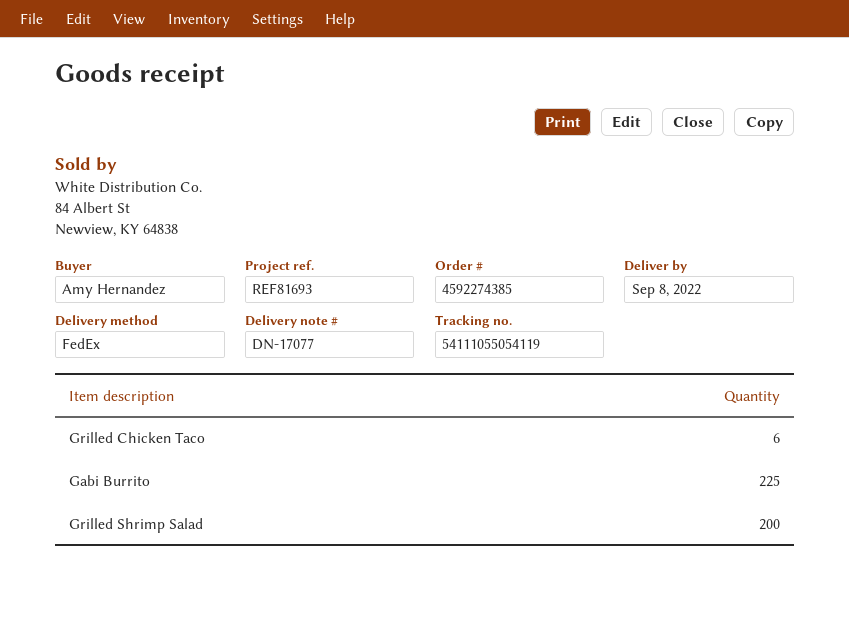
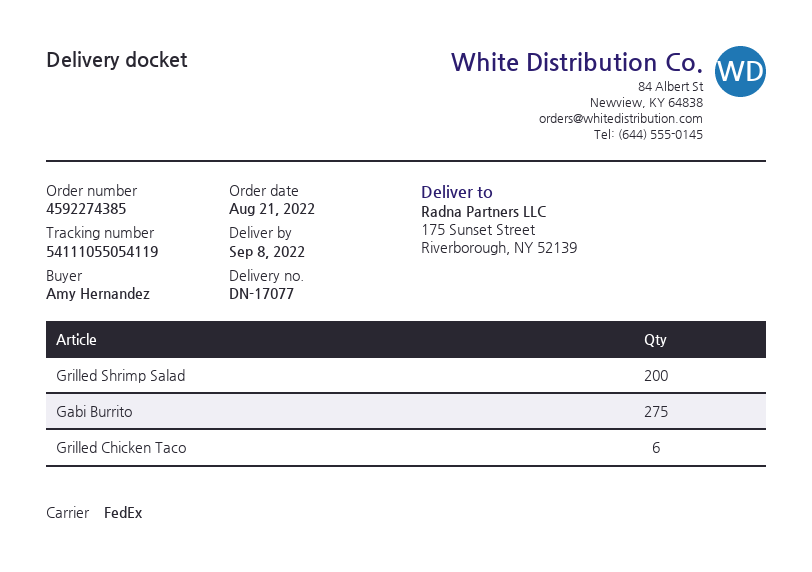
Gabi Burrito: 225 -> 275

